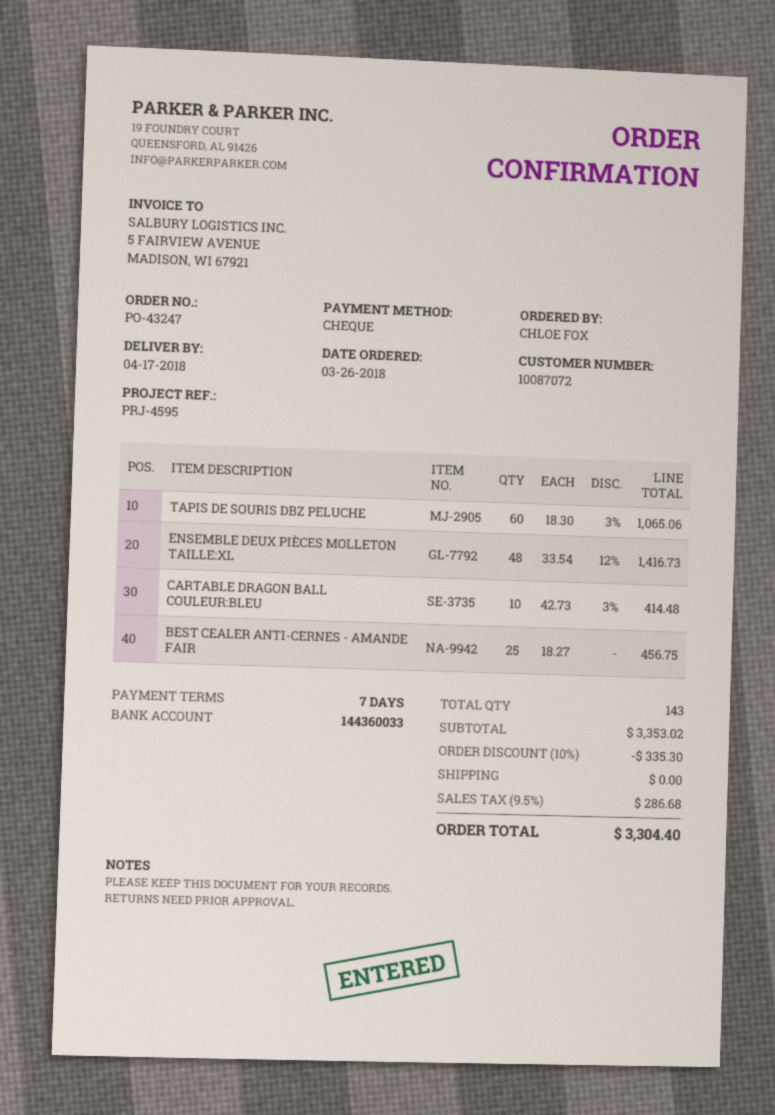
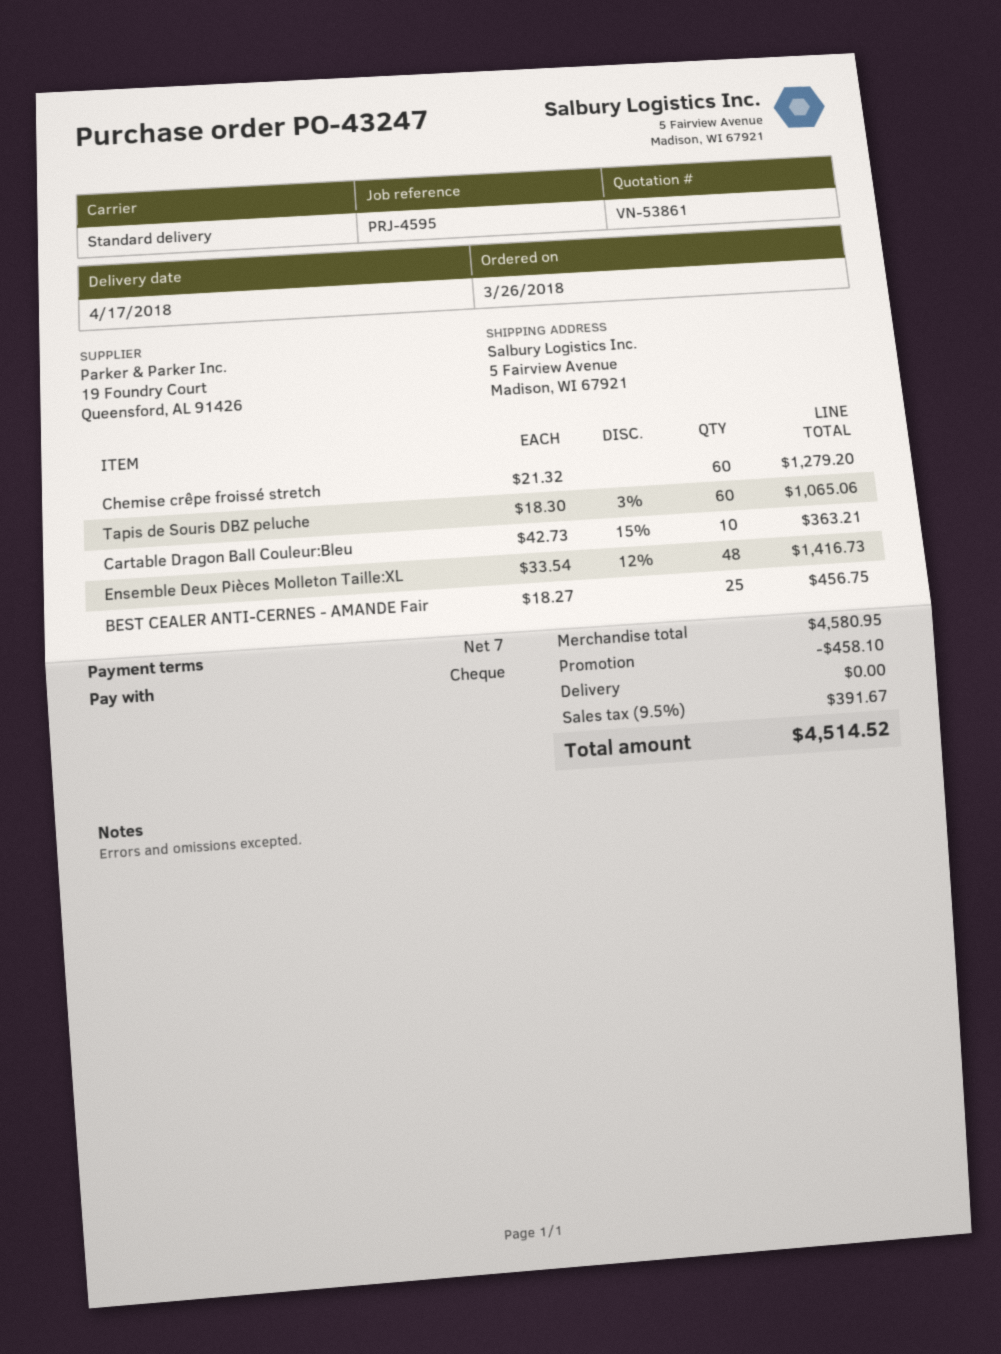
CARTABLE DRAGON BALL COULEUR:BLEU: 10 x 42.73 - 3% = 414.48 -> 10 x 42.73 - 15% = 363.21
Chemise crêpe froissé stretch: none -> 60 x 21.32 = 1279.20
subtotal: 3353.02 -> 4580.95
discount: 335.30 -> 458.10
tax: 9.5% = 286.68 -> 9.5% = 391.67
total: 3304.40 -> 4514.52

